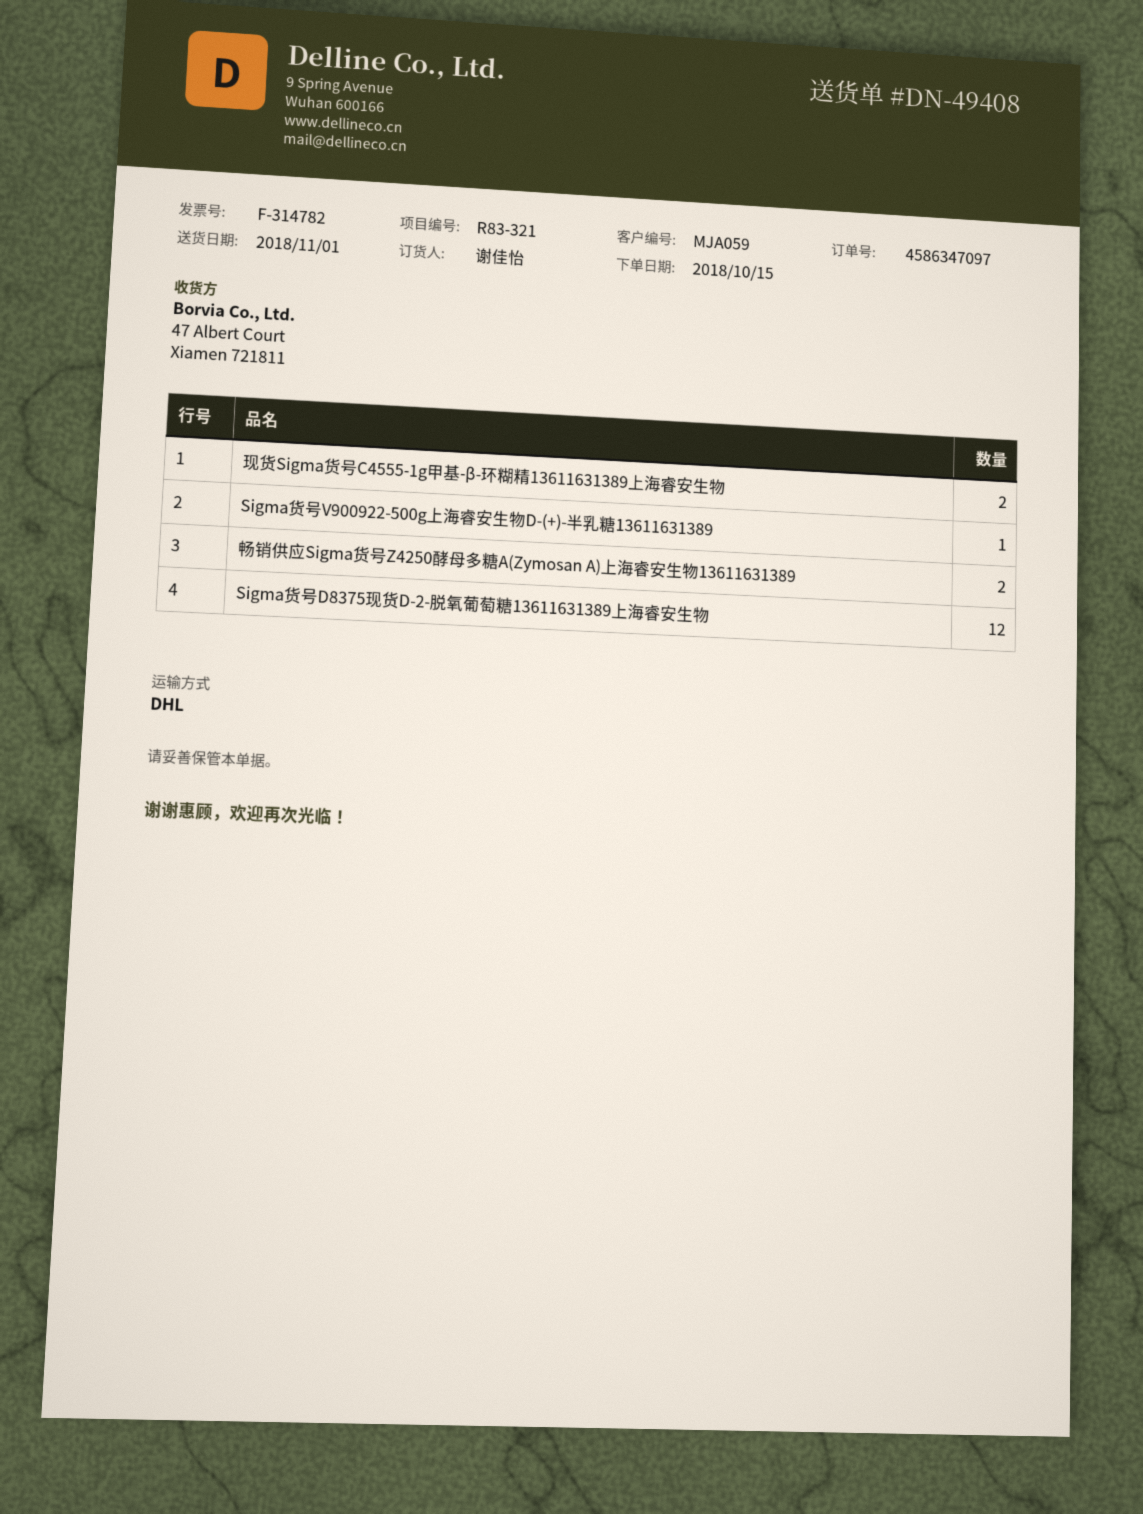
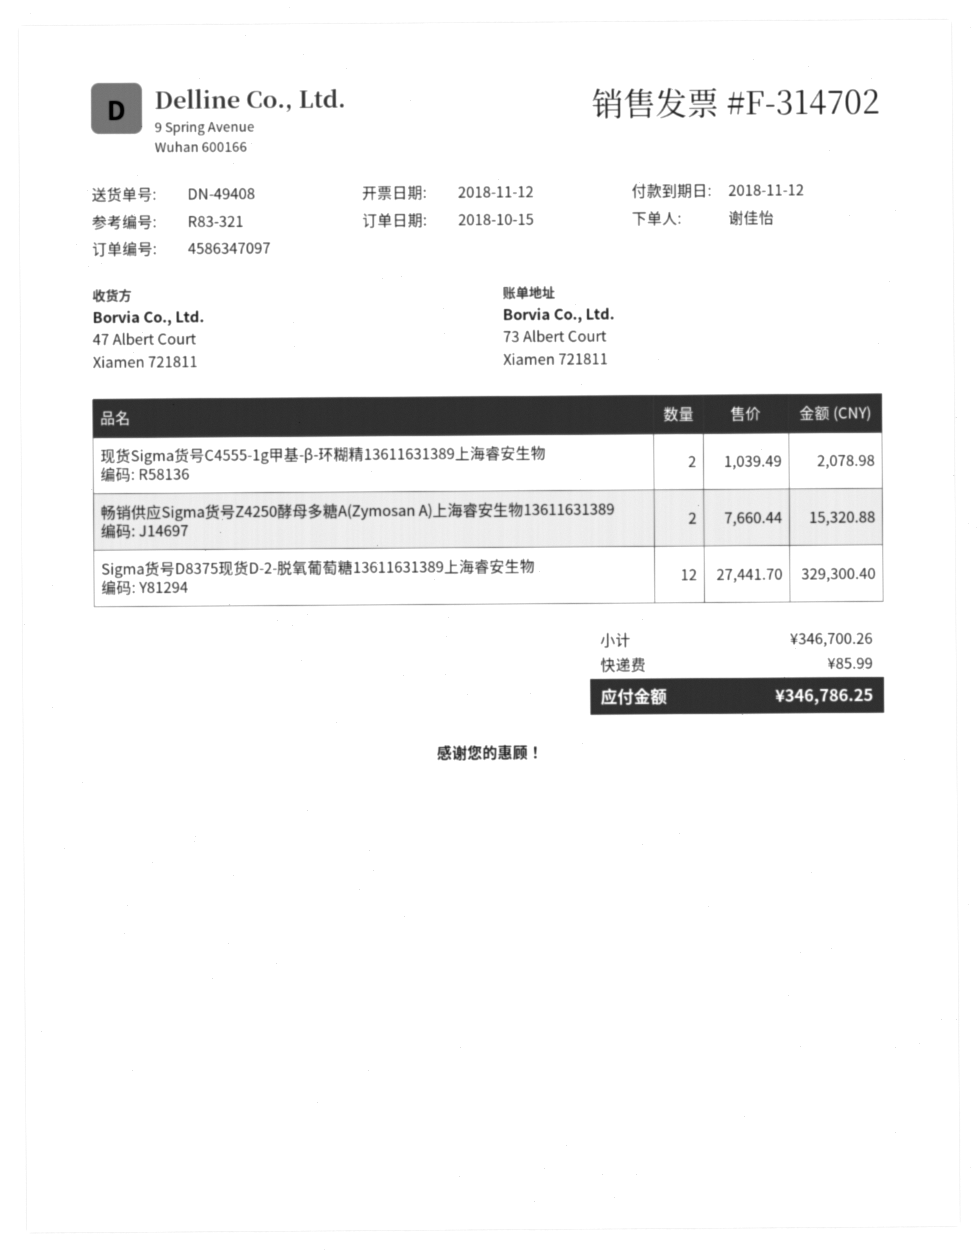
invoice number: F-314782 -> F-314702
Sigma货号V900922-500g上海睿安生物D-(+)-半乳糖13611631389: 1 -> none

